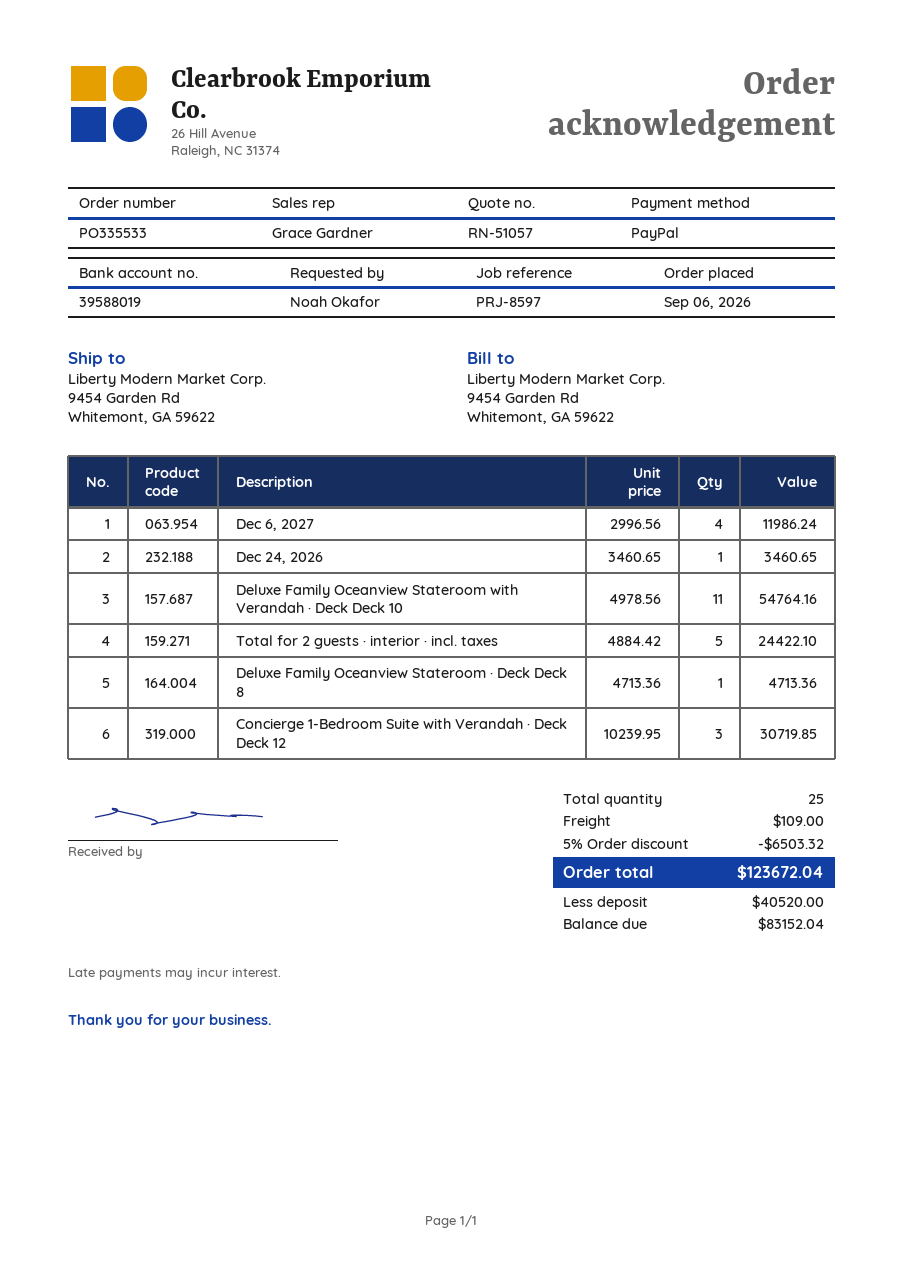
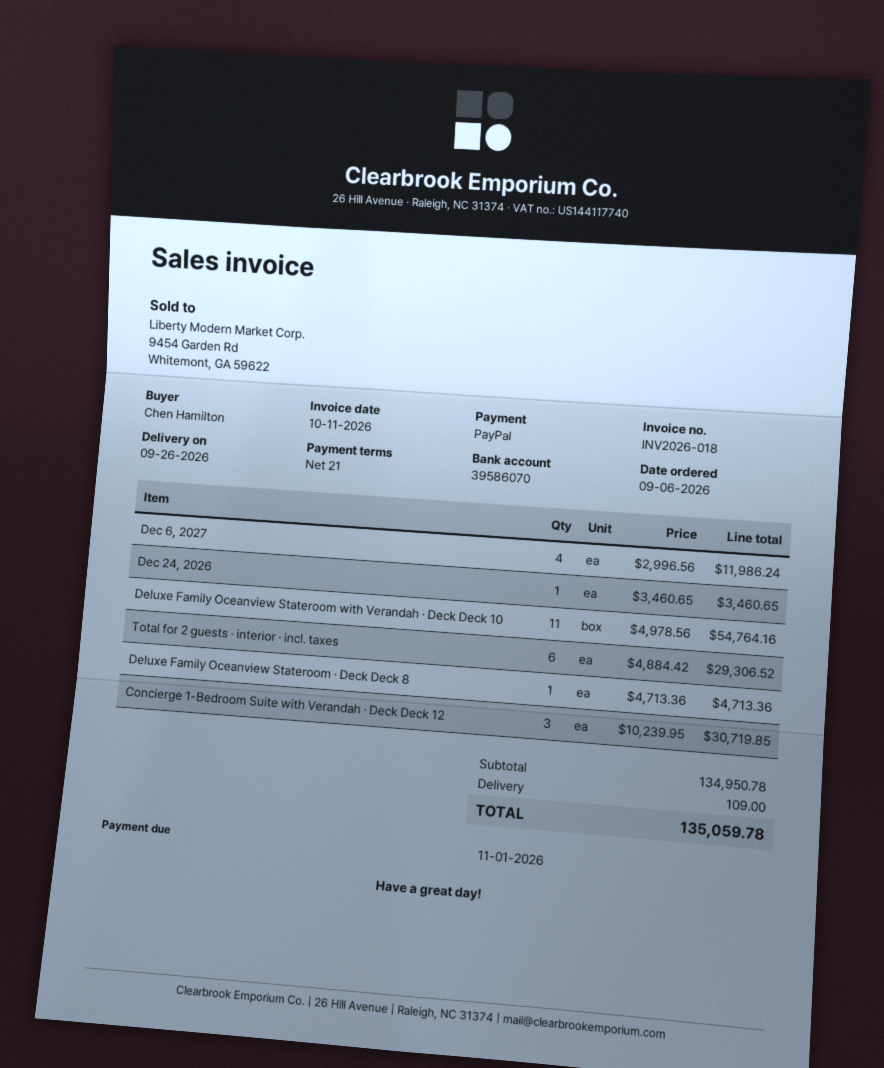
ordered by: Noah Okafor -> Chen Hamilton
bank account: 39588019 -> 39586070
Total for 2 guests · interior · incl. taxes: 5 x 4884.42 = 24422.10 -> 6 x 4884.42 = 29306.52
discount: 5% = 6503.32 -> none
total: 123672.04 -> 135059.78

